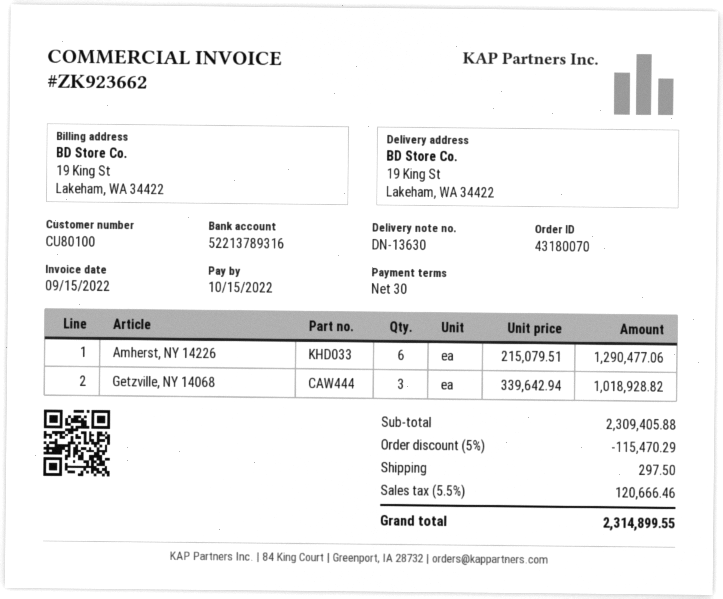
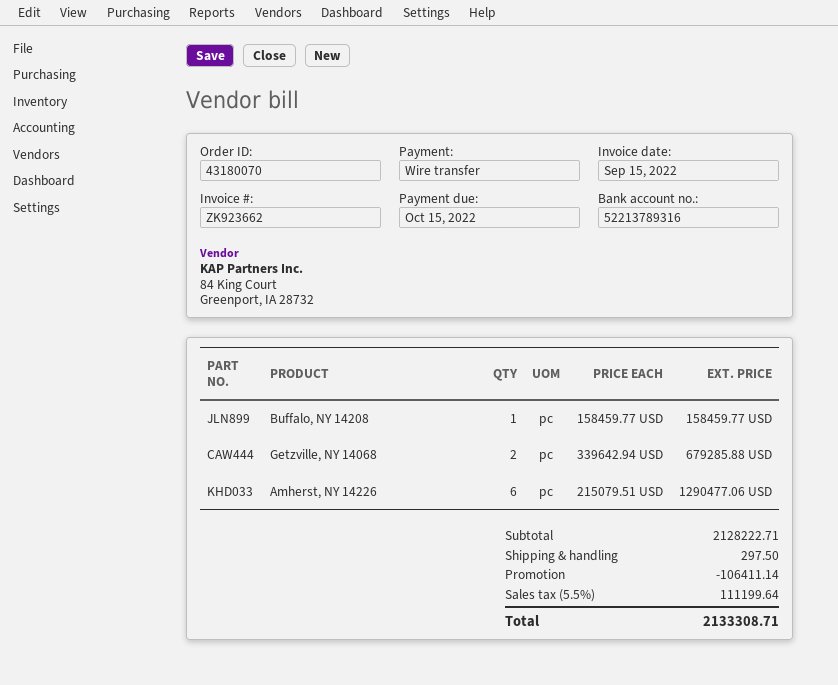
Getzville, NY 14068: 3 x 339642.94 = 1018928.82 -> 2 x 339642.94 = 679285.88
Buffalo, NY 14208: none -> 1 x 158459.77 = 158459.77
subtotal: 2309405.88 -> 2128222.71
discount: 115470.29 -> 106411.14
tax: 5.5% = 120666.46 -> 5.5% = 111199.64
total: 2314899.55 -> 2133308.71

